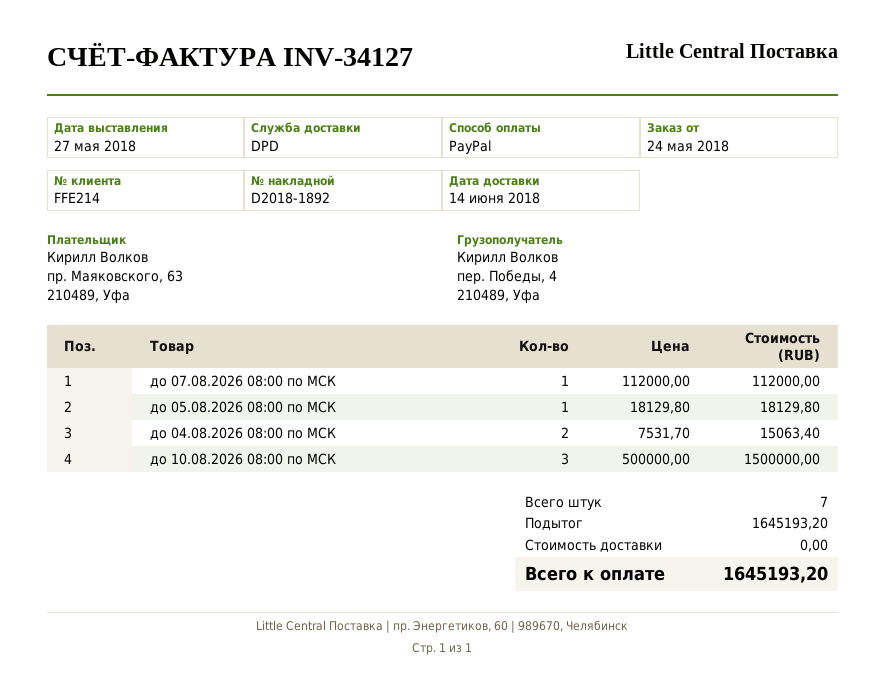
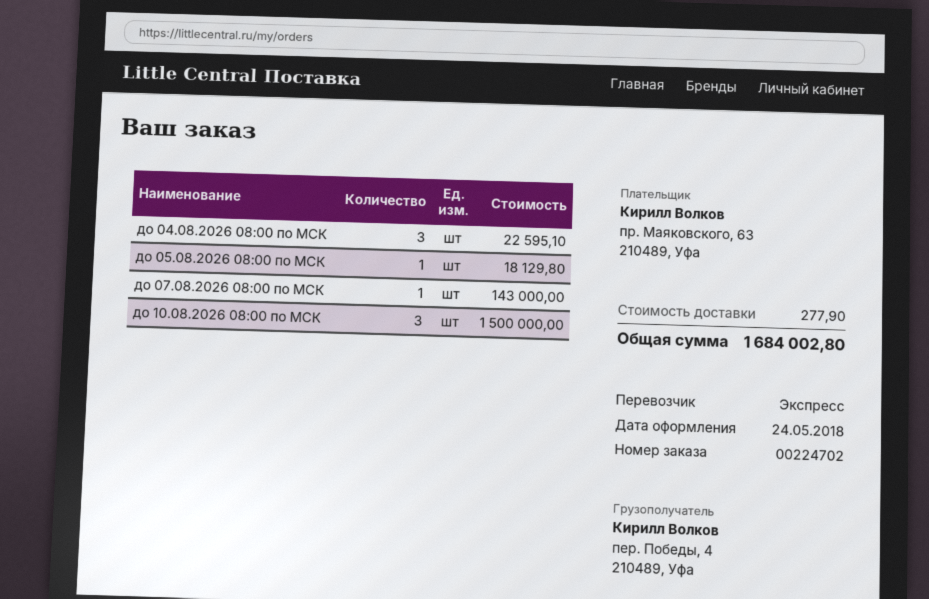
shipping method: DPD -> express
до 07.08.2026 08:00 по МСК: 1 for 112000.00 -> 1 for 143000.00
до 04.08.2026 08:00 по МСК: 2 for 15063.40 -> 3 for 22595.10
shipping: 0.00 -> 277.90
total: 1645193.20 -> 1684002.80

